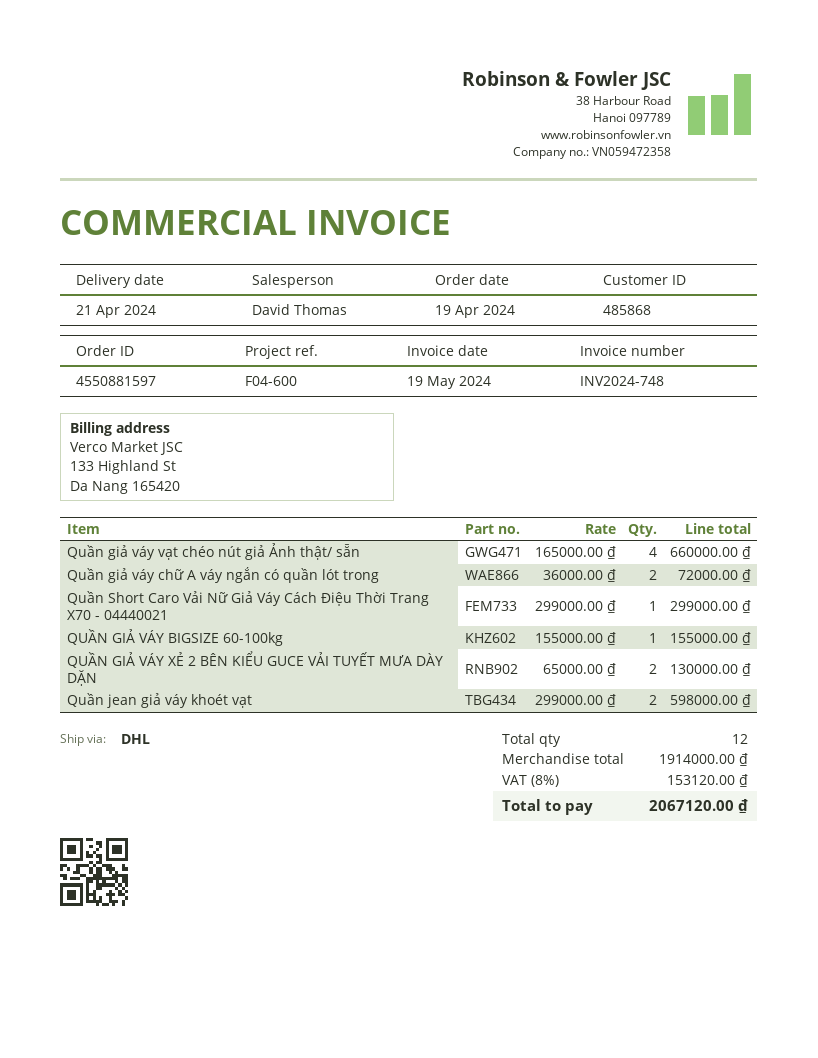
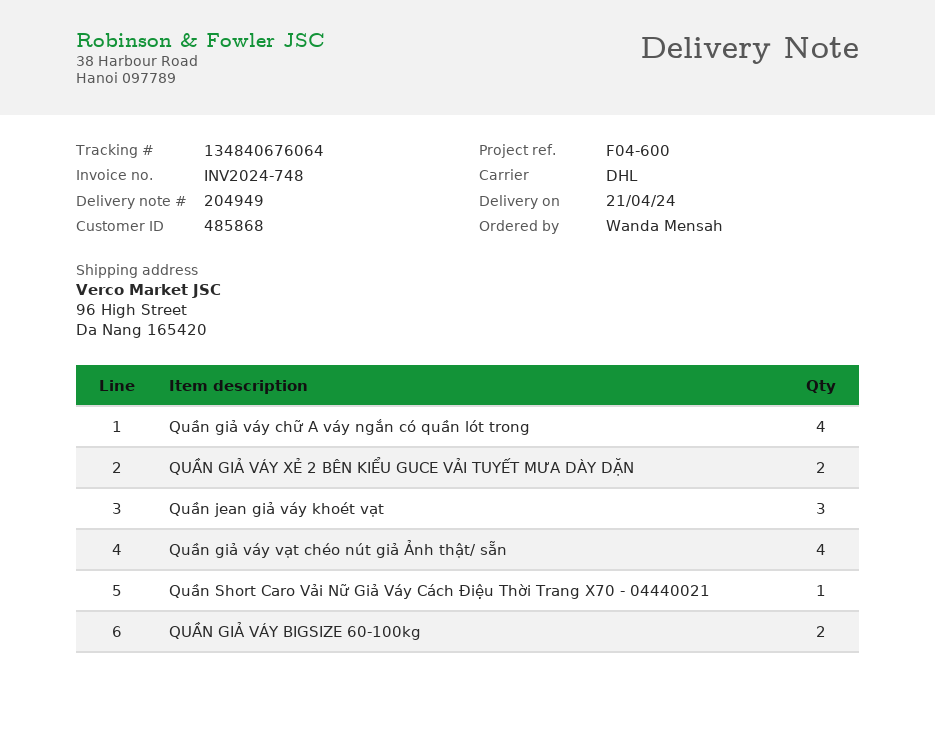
Quần giả váy chữ A váy ngắn có quần lót trong: 2 -> 4
QUẦN GIẢ VÁY BIGSIZE 60-100kg: 1 -> 2
Quần jean giả váy khoét vạt: 2 -> 3

